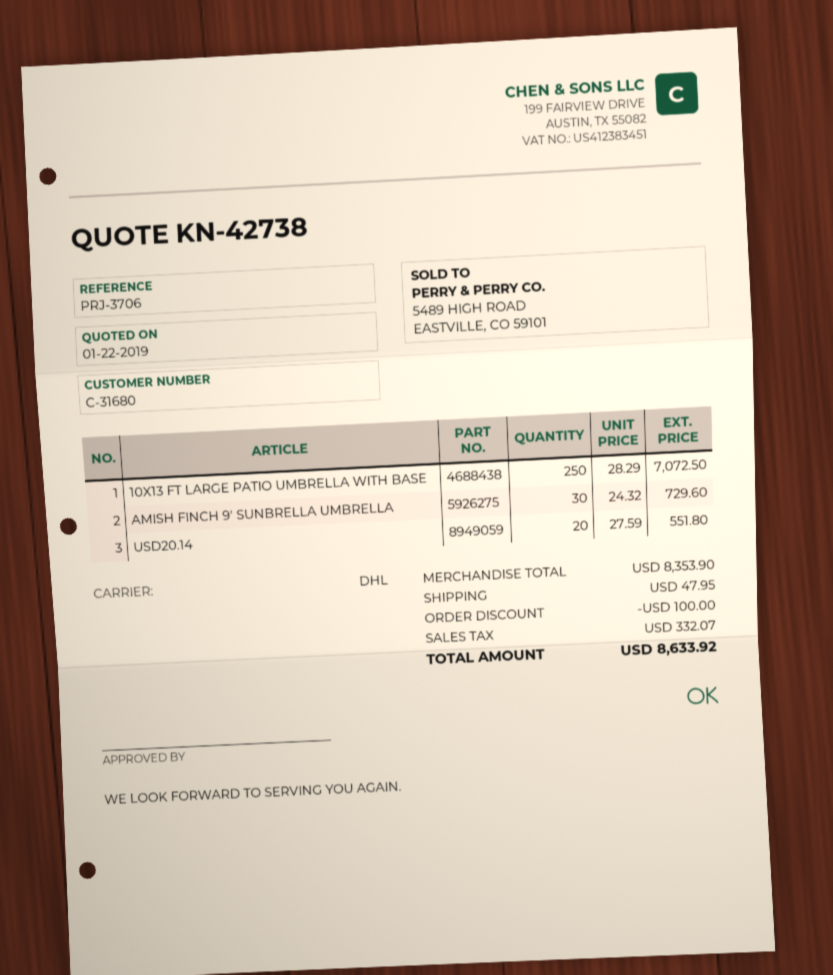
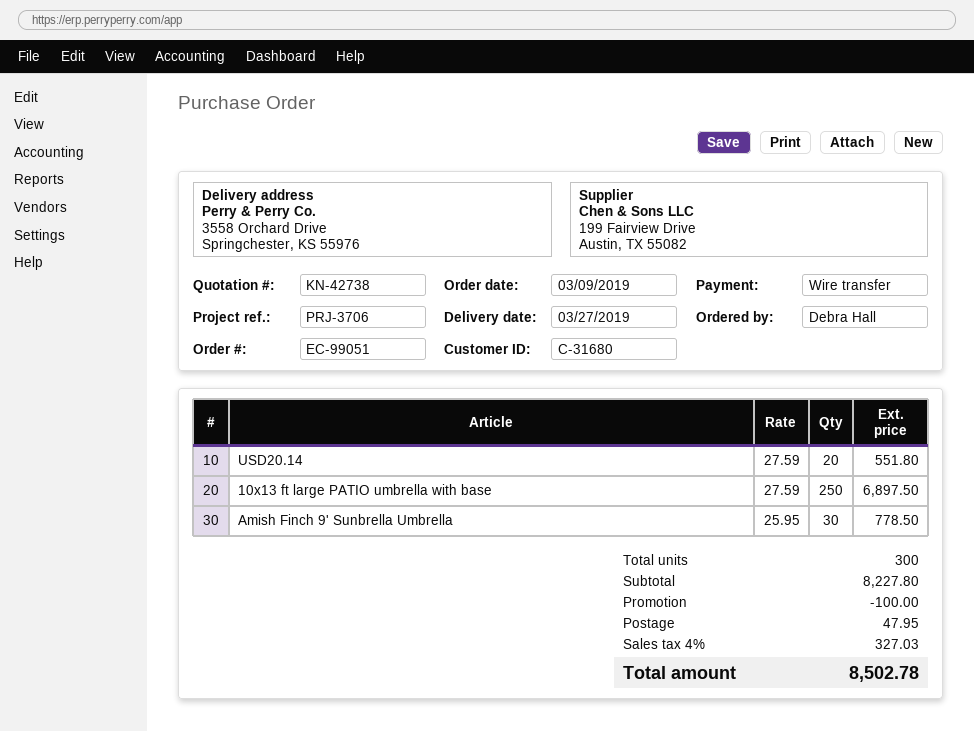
10X13 FT LARGE PATIO UMBRELLA WITH BASE: 250 x 28.29 = 7072.50 -> 250 x 27.59 = 6897.50
AMISH FINCH 9' SUNBRELLA UMBRELLA: 30 x 24.32 = 729.60 -> 30 x 25.95 = 778.50
subtotal: 8353.90 -> 8227.80
tax: 332.07 -> 327.03
total: 8633.92 -> 8502.78

